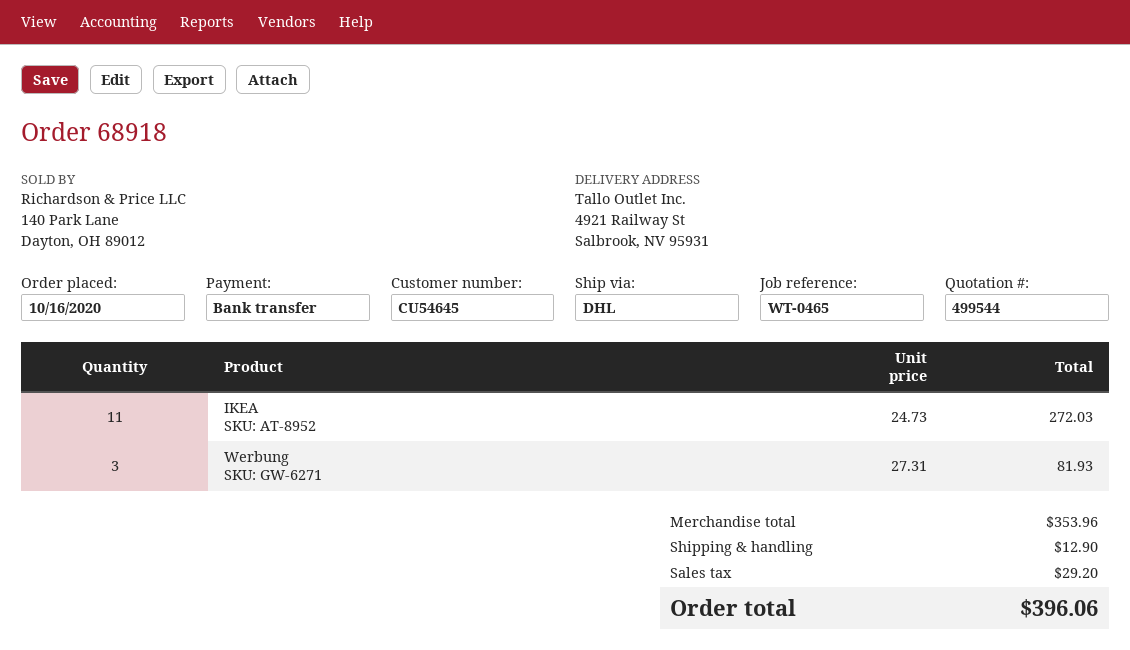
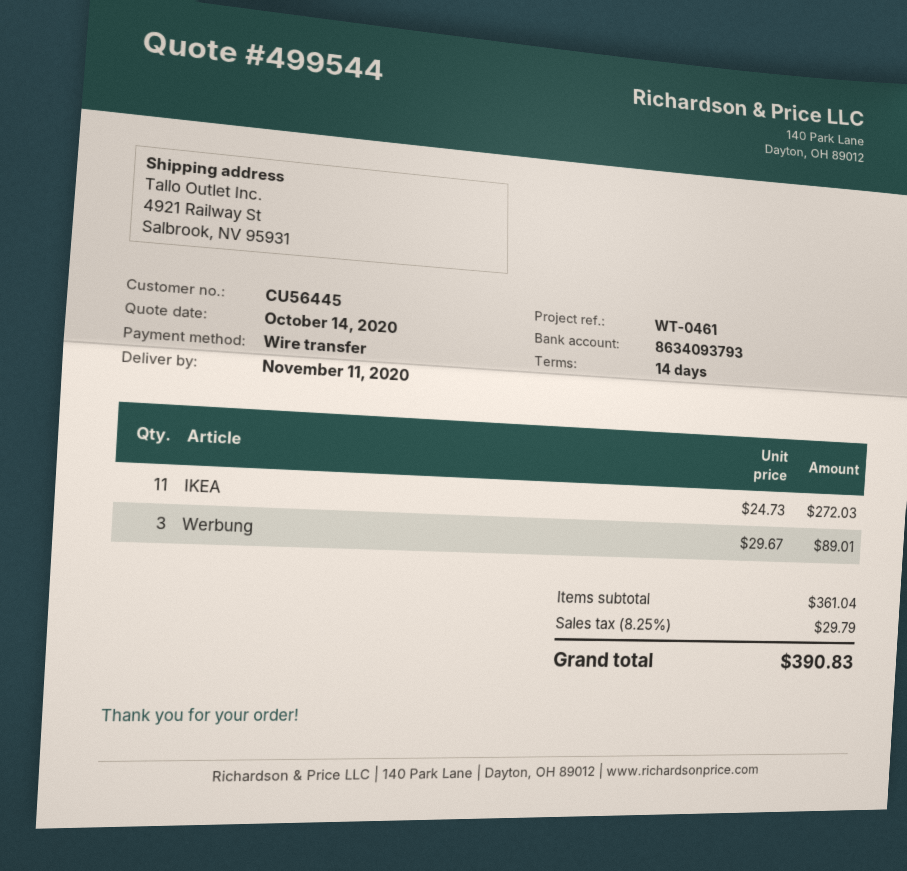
customer number: CU54645 -> CU56445
reference: WT-0465 -> WT-0461
Werbung: 3 x 27.31 = 81.93 -> 3 x 29.67 = 89.01
subtotal: 353.96 -> 361.04
shipping: 12.90 -> none
tax: 29.20 -> 29.79
total: 396.06 -> 390.83

